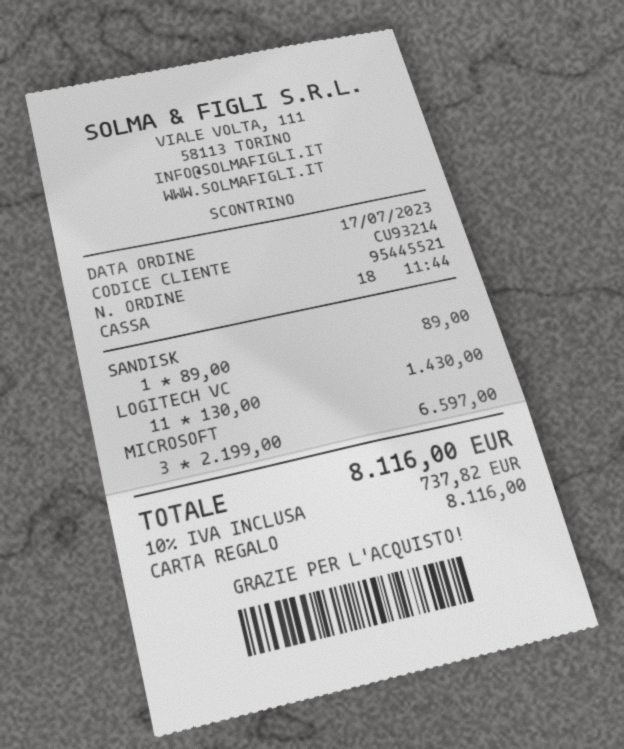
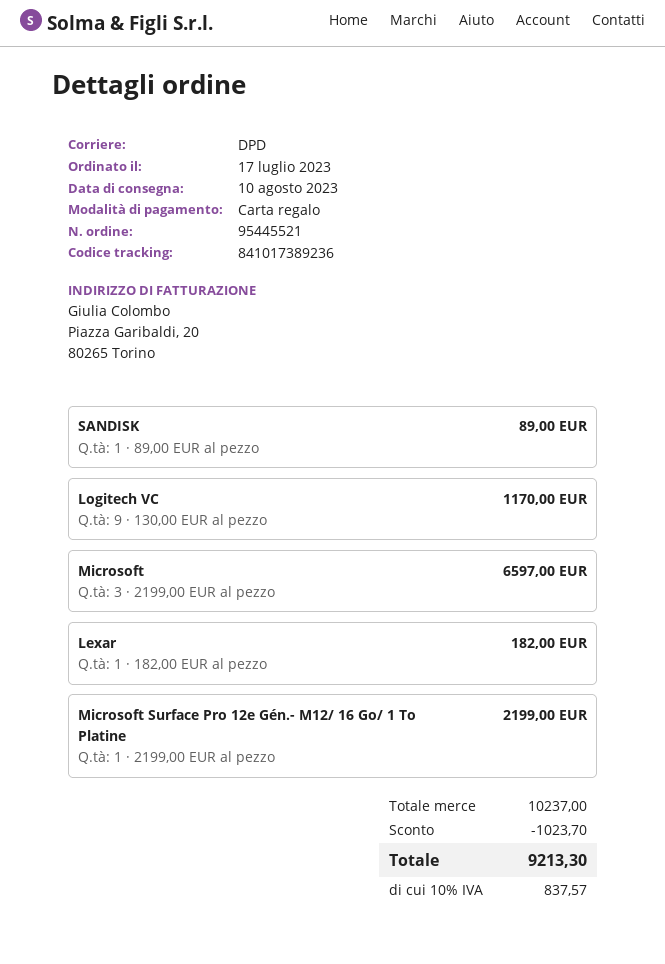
LOGITECH VC: 11 x 130.00 = 1430.00 -> 9 x 130.00 = 1170.00
Lexar: none -> 1 x 182.00 = 182.00
Microsoft Surface Pro 12e Gén.- M12/ 16 Go/ 1 To Platine: none -> 1 x 2199.00 = 2199.00
discount: none -> 1023.70
tax: 10% = 737.82 -> 10% = 837.57
total: 8116.00 -> 9213.30

